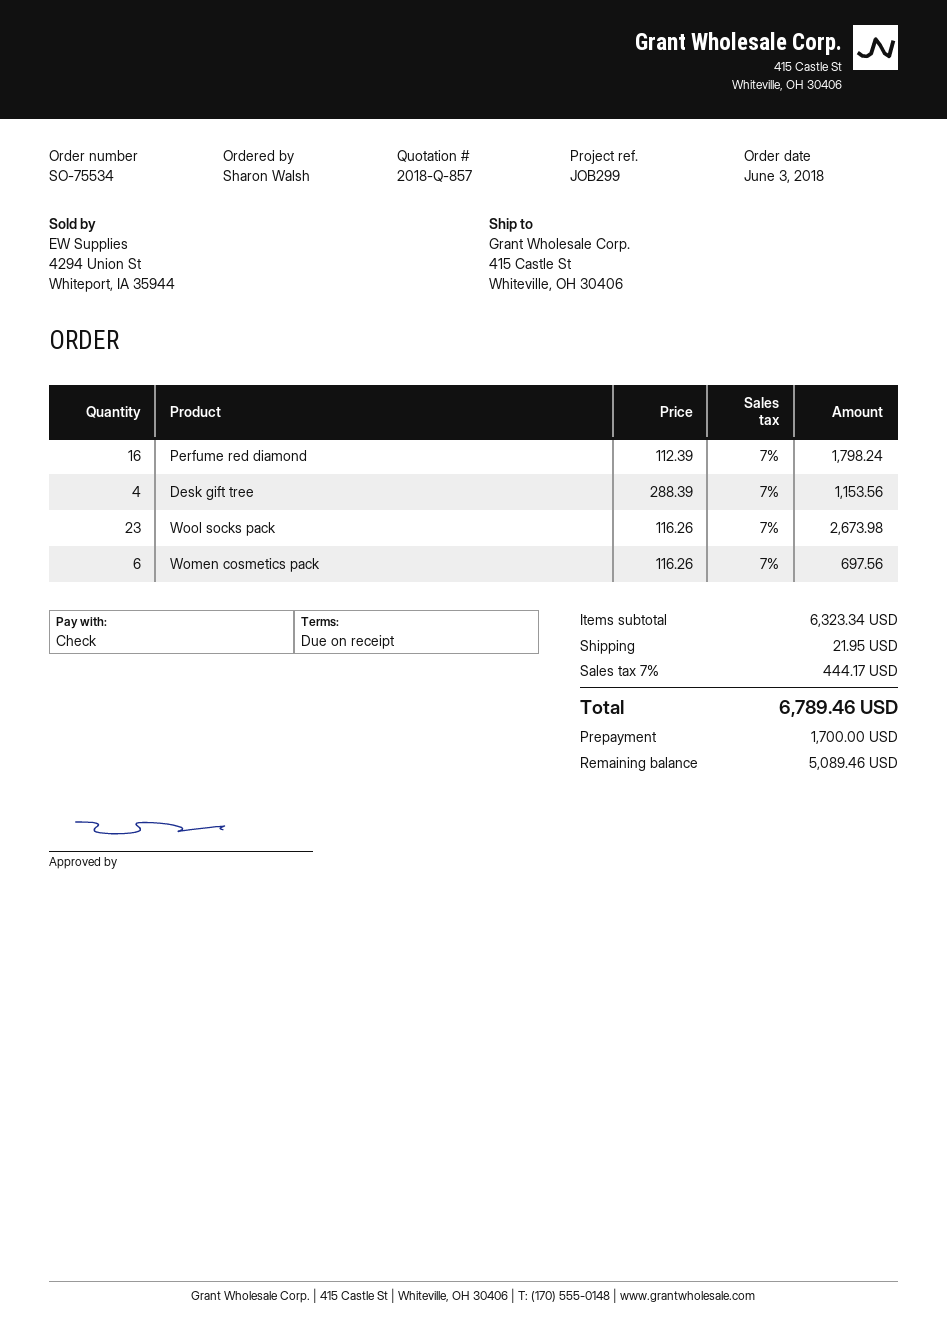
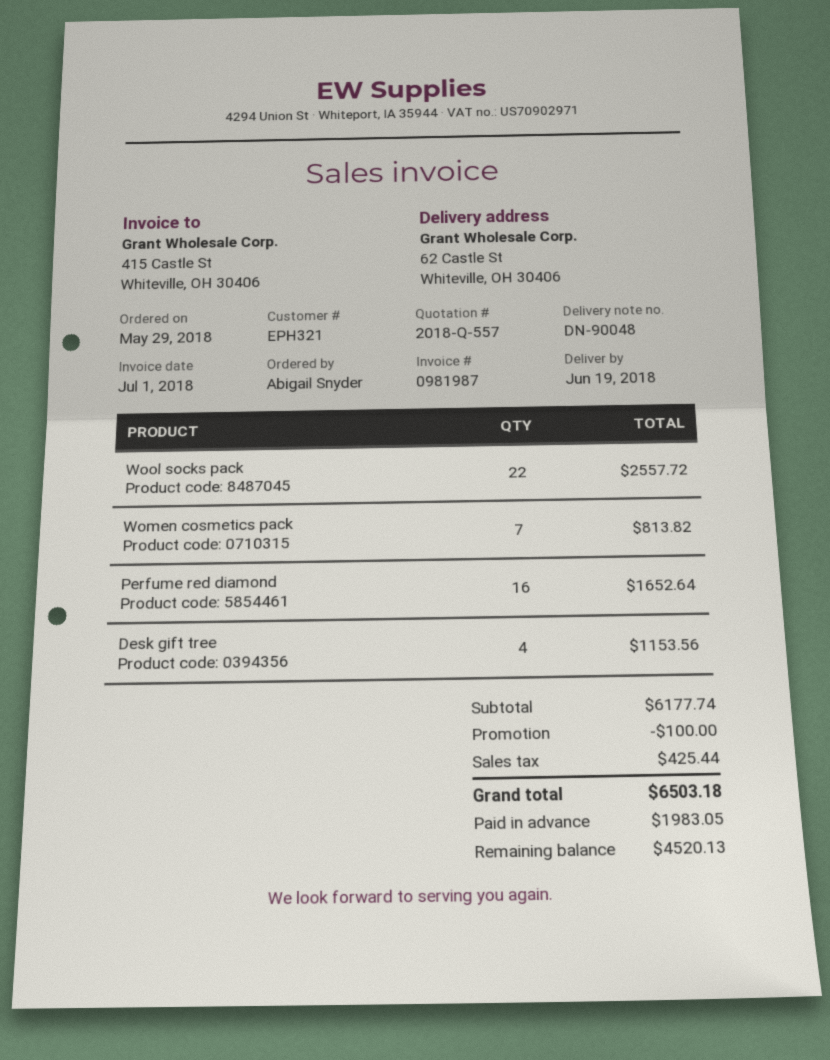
quote number: 2018-Q-857 -> 2018-Q-557
order date: 2018-06-03 -> 2018-05-29
ordered by: Sharon Walsh -> Abigail Snyder
ship to: 415 Castle St, Whiteville, OH 30406 -> 62 Castle St, Whiteville, OH 30406
Perfume red diamond: 16 for 1798.24 -> 16 for 1652.64
Wool socks pack: 23 for 2673.98 -> 22 for 2557.72
Women cosmetics pack: 6 for 697.56 -> 7 for 813.82
subtotal: 6323.34 -> 6177.74
discount: none -> 100.00
shipping: 21.95 -> none
tax: 444.17 -> 425.44
total: 6789.46 -> 6503.18
deposit: 1700.00 -> 1983.05
balance: 5089.46 -> 4520.13

